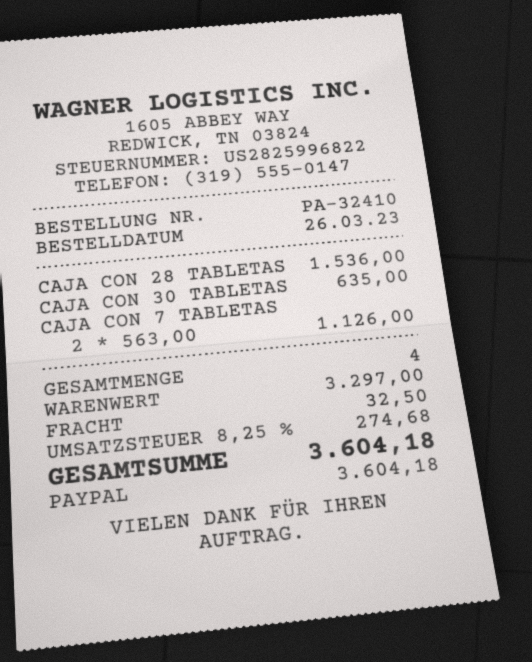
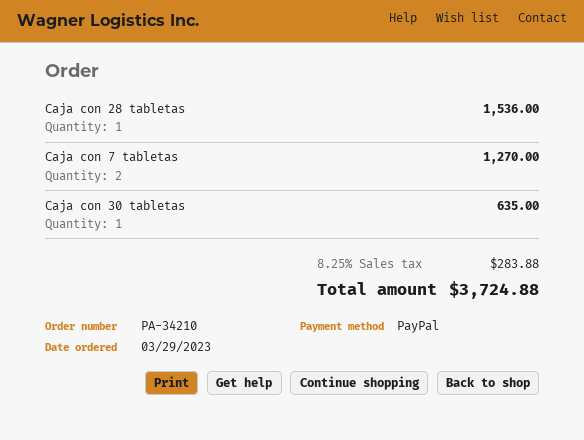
order number: PA-32410 -> PA-34210
order date: 2023-03-26 -> 2023-03-29
CAJA CON 7 TABLETAS: 2 for 1126.00 -> 2 for 1270.00
shipping: 32.50 -> none
tax: 8.25% = 274.68 -> 8.25% = 283.88
total: 3604.18 -> 3724.88

